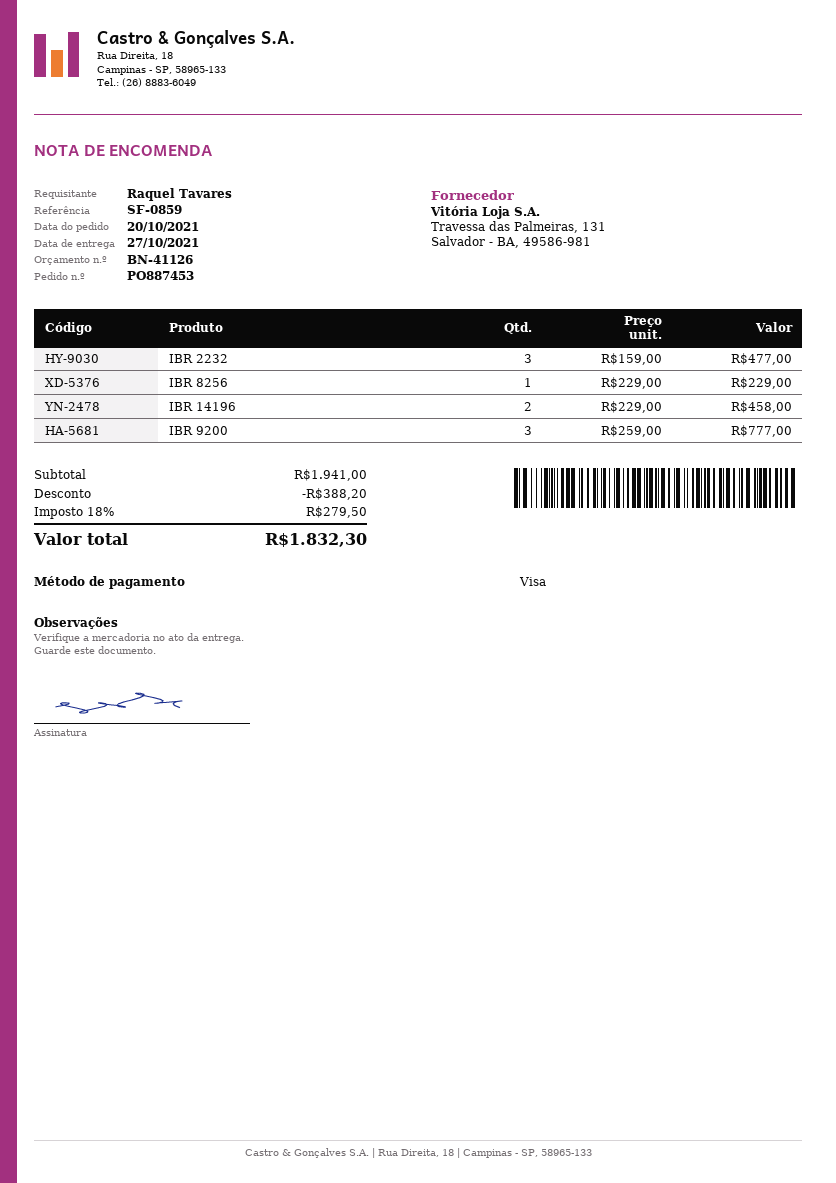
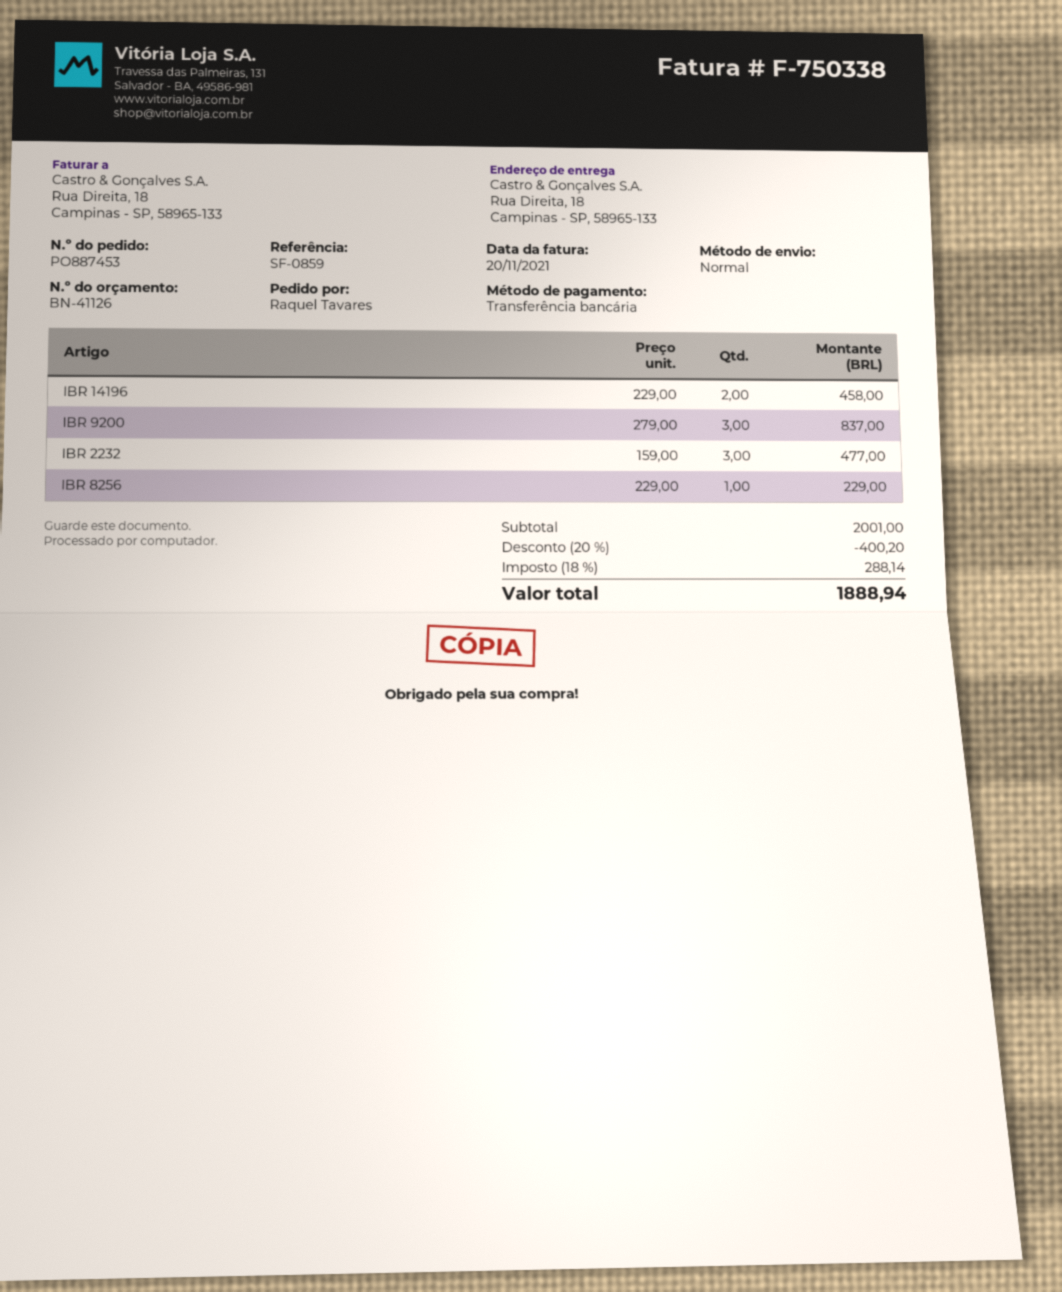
payment method: Visa -> bank transfer
IBR 9200: 3 x 259.00 = 777.00 -> 3 x 279.00 = 837.00
subtotal: 1941.00 -> 2001.00
discount: 388.20 -> 400.20
tax: 18% = 279.50 -> 18% = 288.14
total: 1832.30 -> 1888.94

